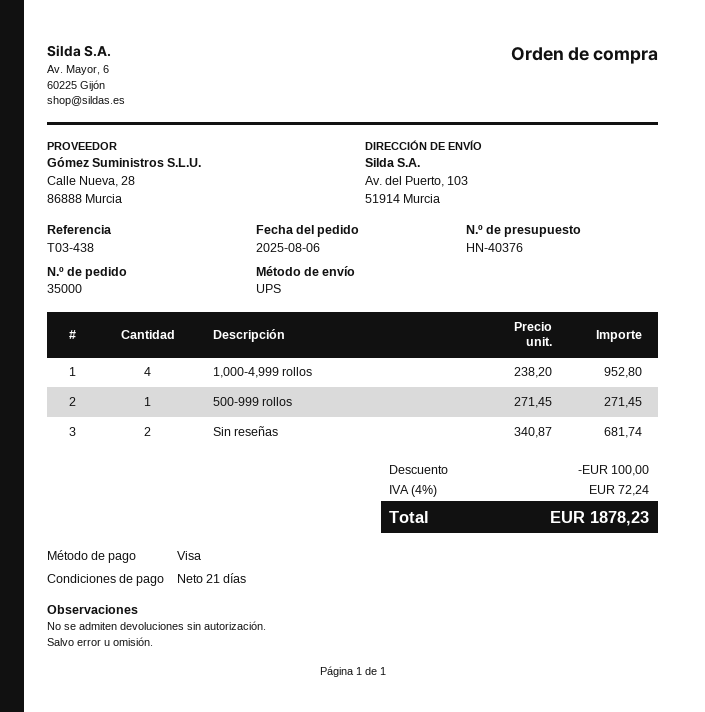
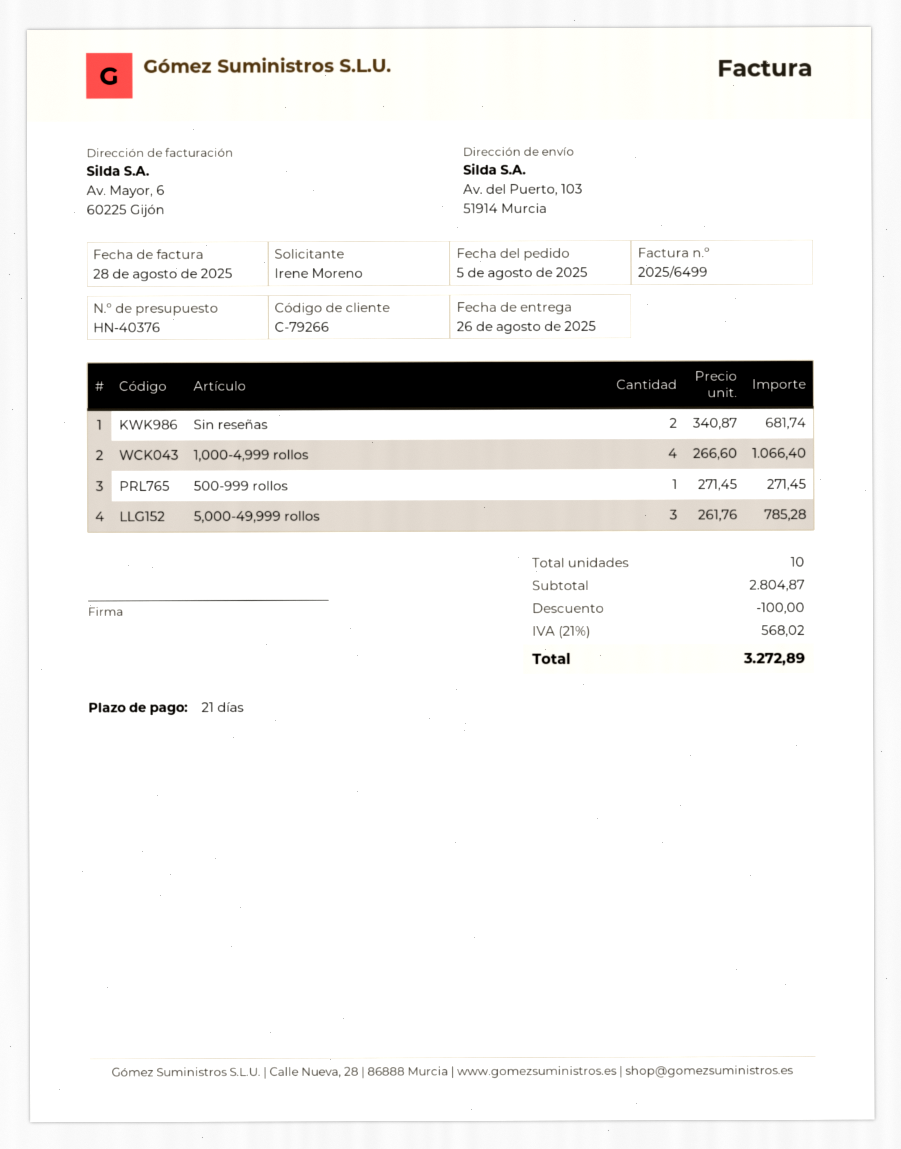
order date: 2025-08-06 -> 2025-08-05
1,000-4,999 rollos: 4 x 238.20 = 952.80 -> 4 x 266.60 = 1066.40
5,000-49,999 rollos: none -> 3 x 261.76 = 785.28
tax: 4% = 72.24 -> 21% = 568.02
total: 1878.23 -> 3272.89

